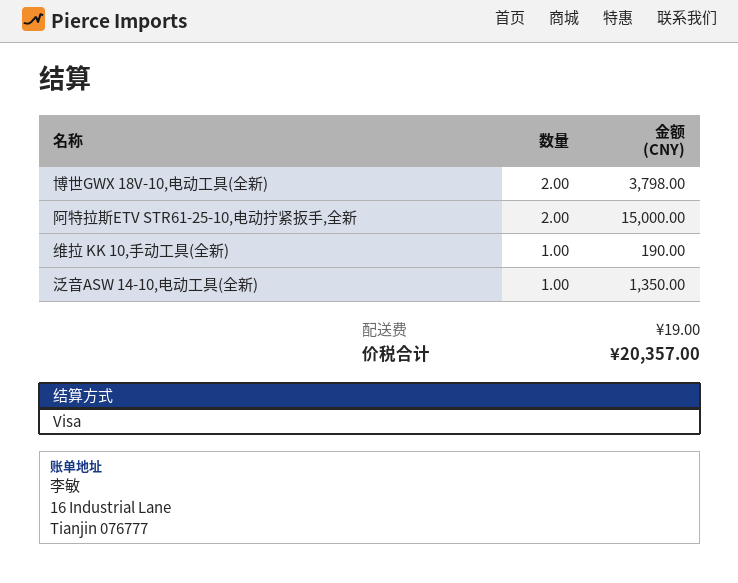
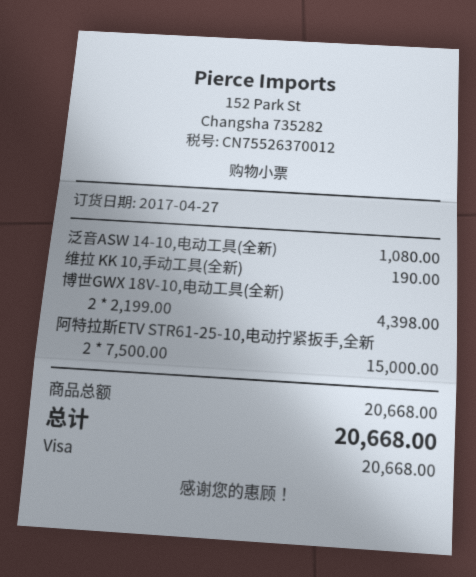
博世GWX 18V-10,电动工具(全新): 2 for 3798.00 -> 2 for 4398.00
泛音ASW 14-10,电动工具(全新): 1 for 1350.00 -> 1 for 1080.00
shipping: 19.00 -> none
total: 20357.00 -> 20668.00

